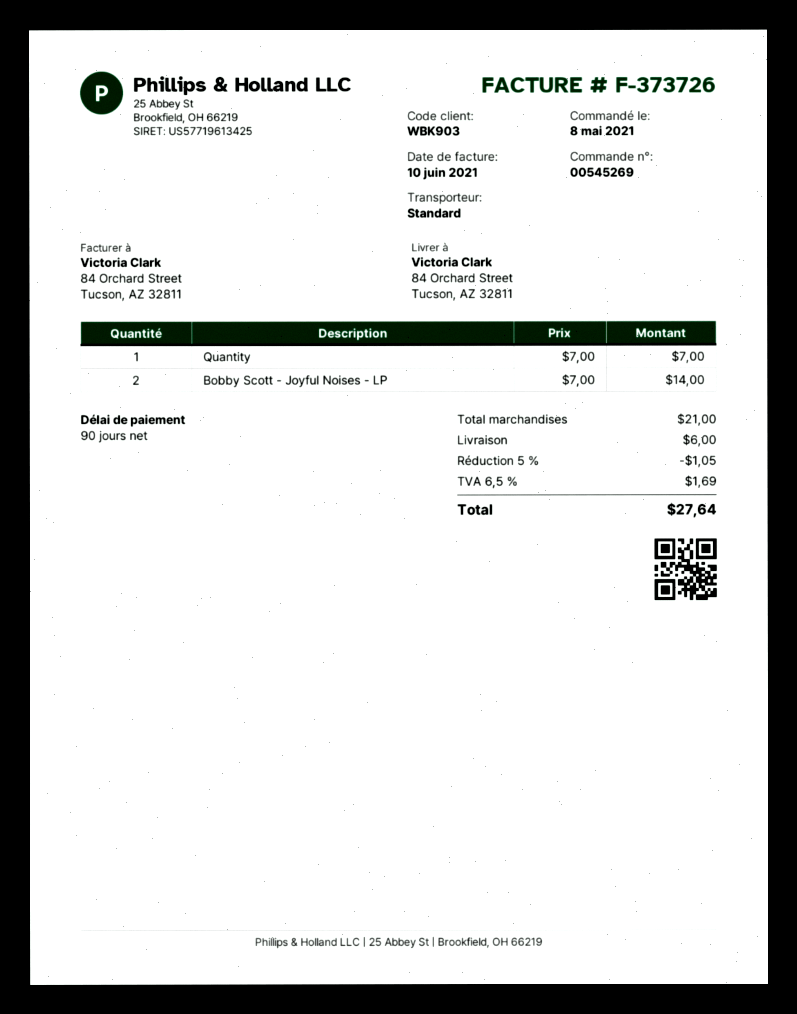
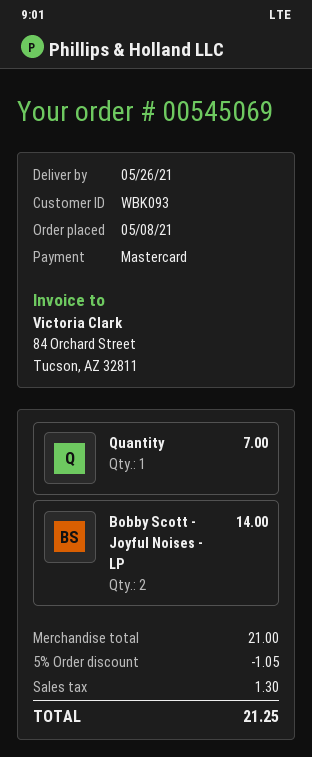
order number: 00545269 -> 00545069
customer number: WBK903 -> WBK093
shipping: 6.00 -> none
tax: 1.69 -> 1.30
total: 27.64 -> 21.25

